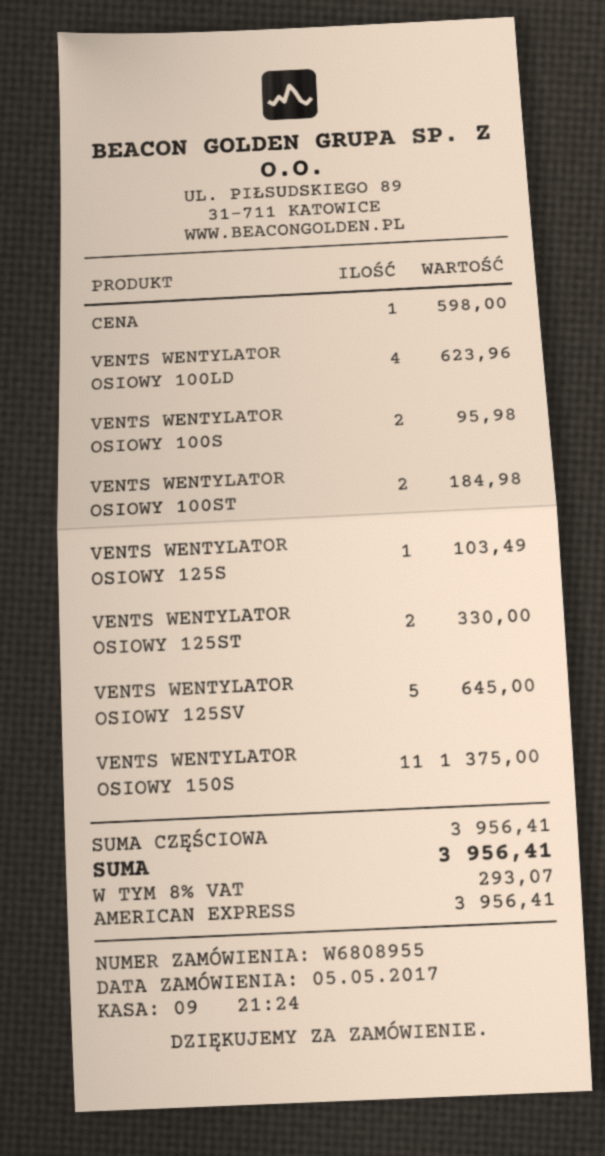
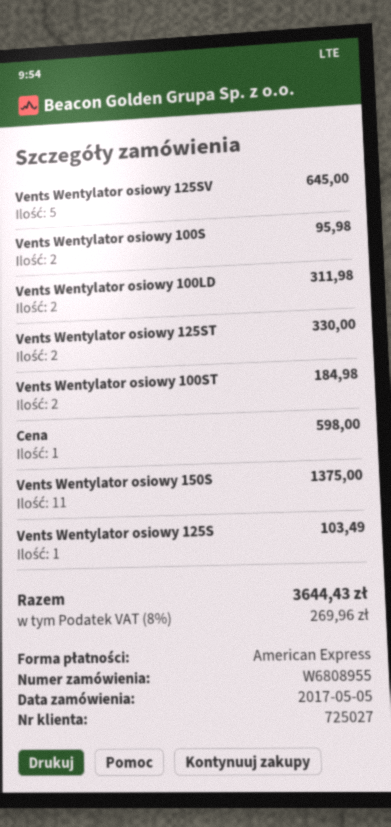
VENTS WENTYLATOR OSIOWY 100LD: 4 for 623.96 -> 2 for 311.98
tax: 8% = 293.07 -> 8% = 269.96
total: 3956.41 -> 3644.43

